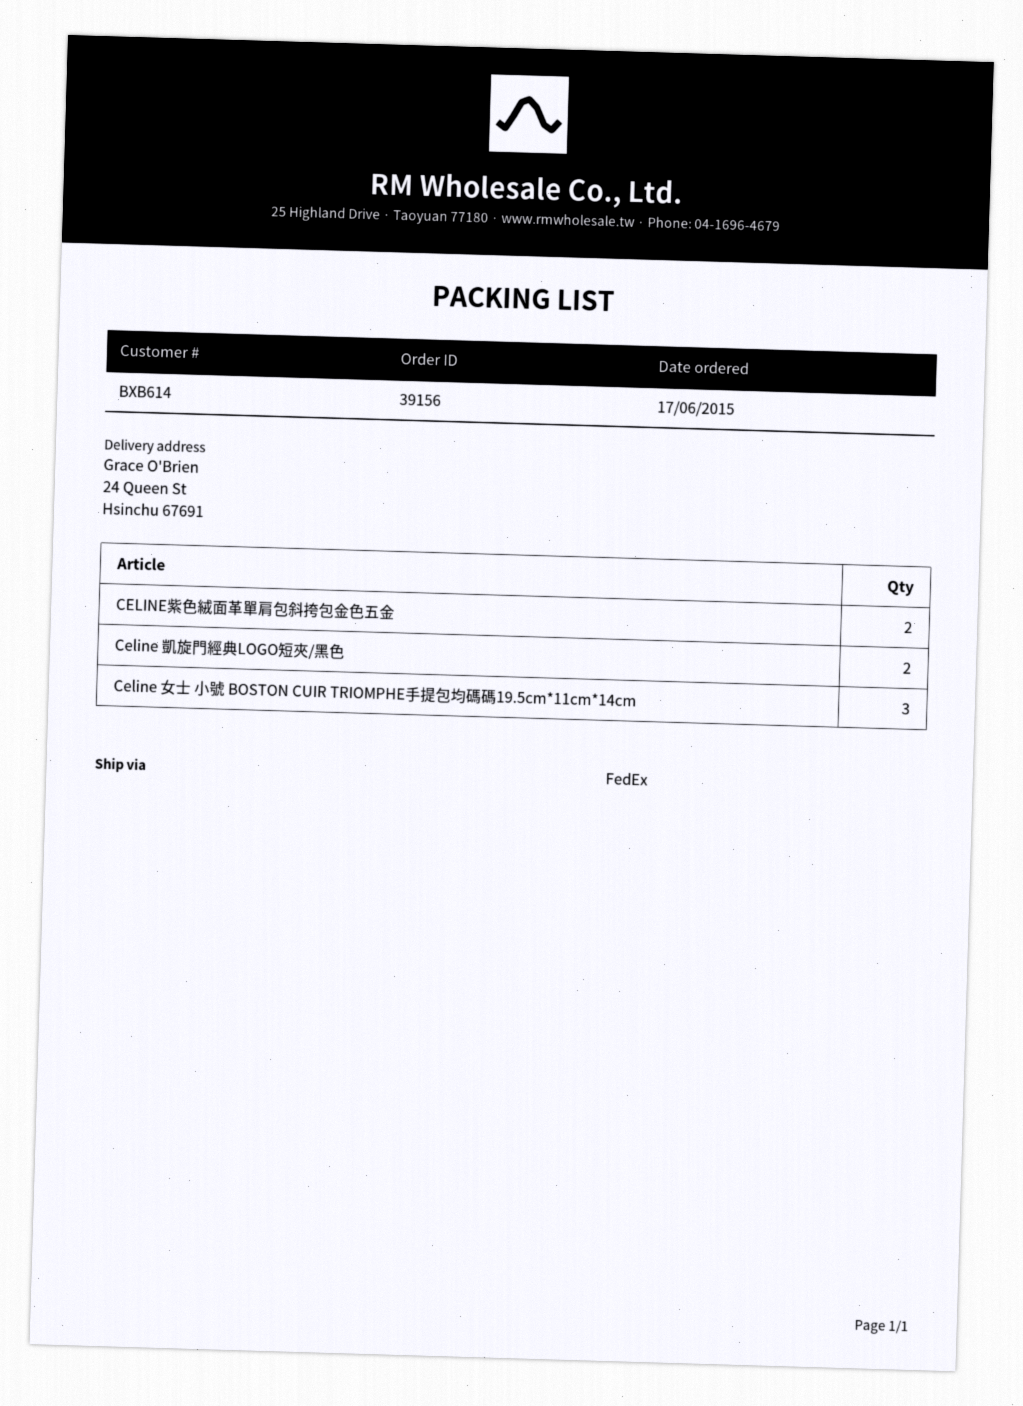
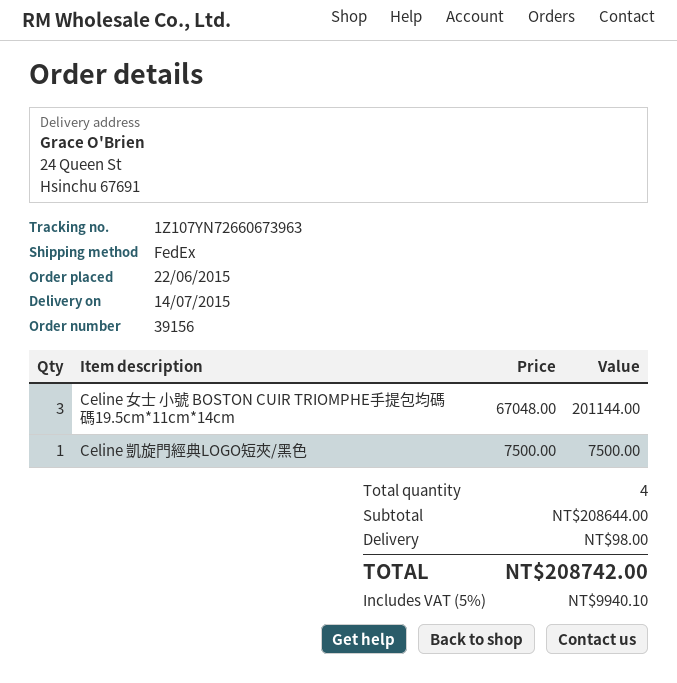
order date: 2015-06-17 -> 2015-06-22
CELINE紫色絨面革單肩包斜挎包金色五金: 2 -> none
Celine 凱旋門經典LOGO短夾/黑色: 2 -> 1

